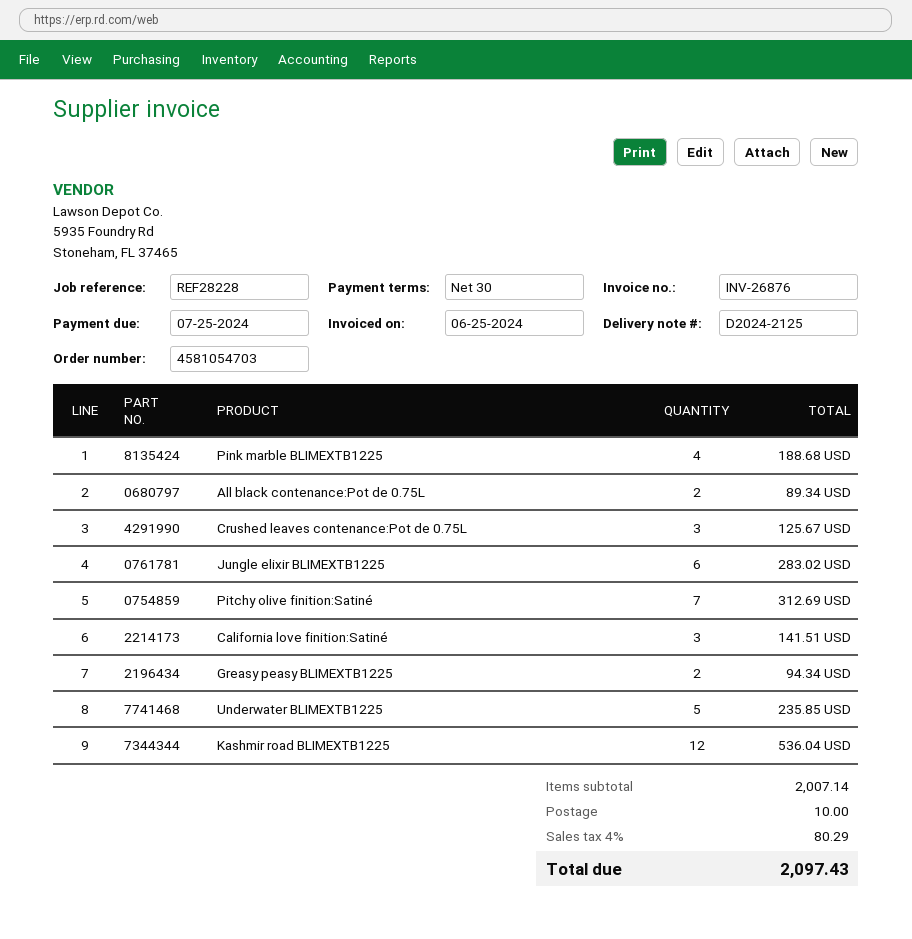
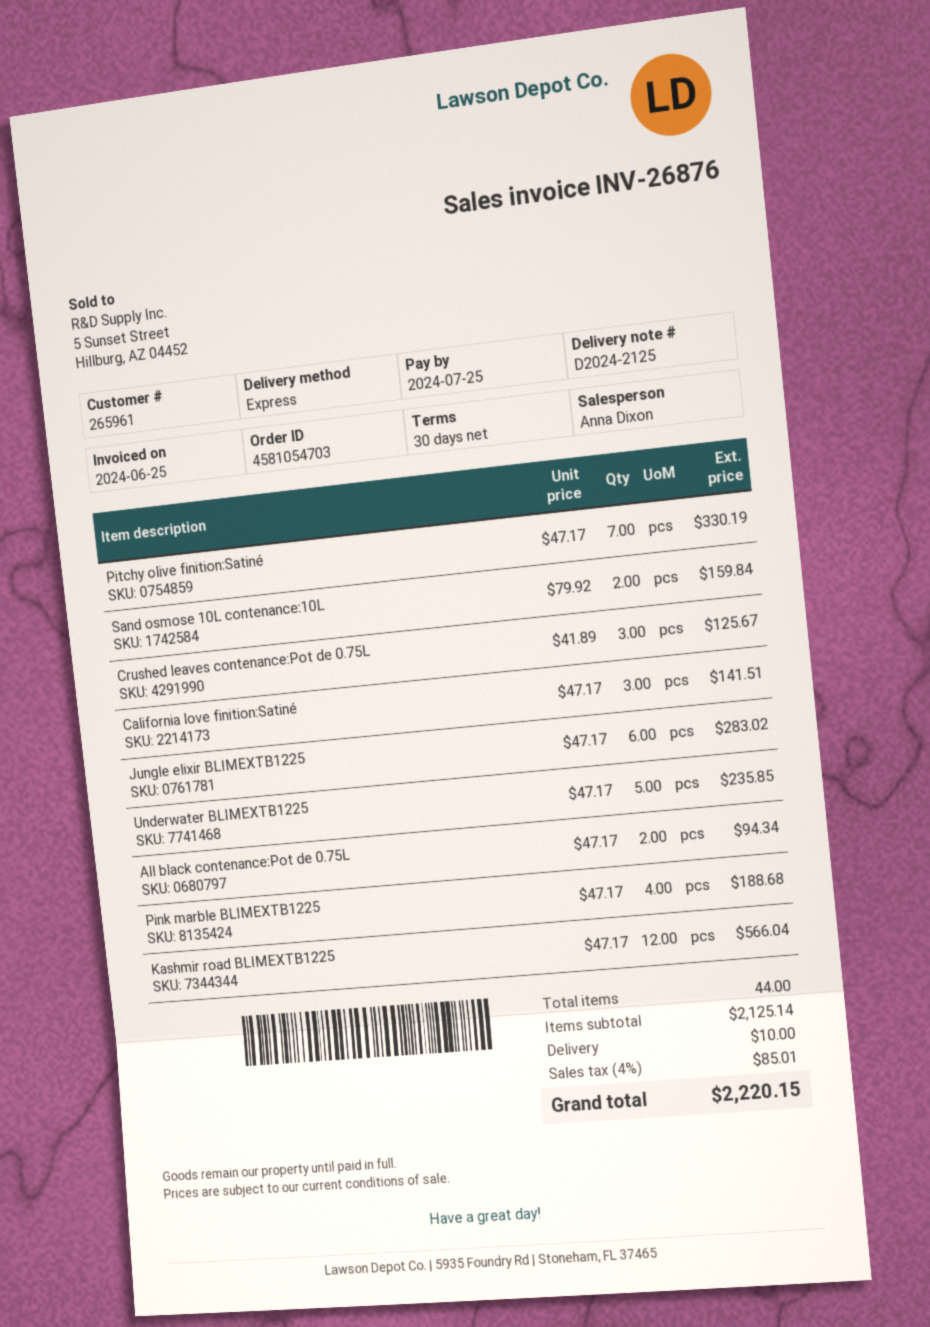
All black contenance:Pot de 0.75L: 2 for 89.34 -> 2 for 94.34
Pitchy olive finition:Satiné: 7 for 312.69 -> 7 for 330.19
Greasy peasy BLIMEXTB1225: 2 for 94.34 -> none
Kashmir road BLIMEXTB1225: 12 for 536.04 -> 12 for 566.04
Sand osmose 10L contenance:10L: none -> 2 for 159.84
subtotal: 2007.14 -> 2125.14
tax: 4% = 80.29 -> 4% = 85.01
total: 2097.43 -> 2220.15

